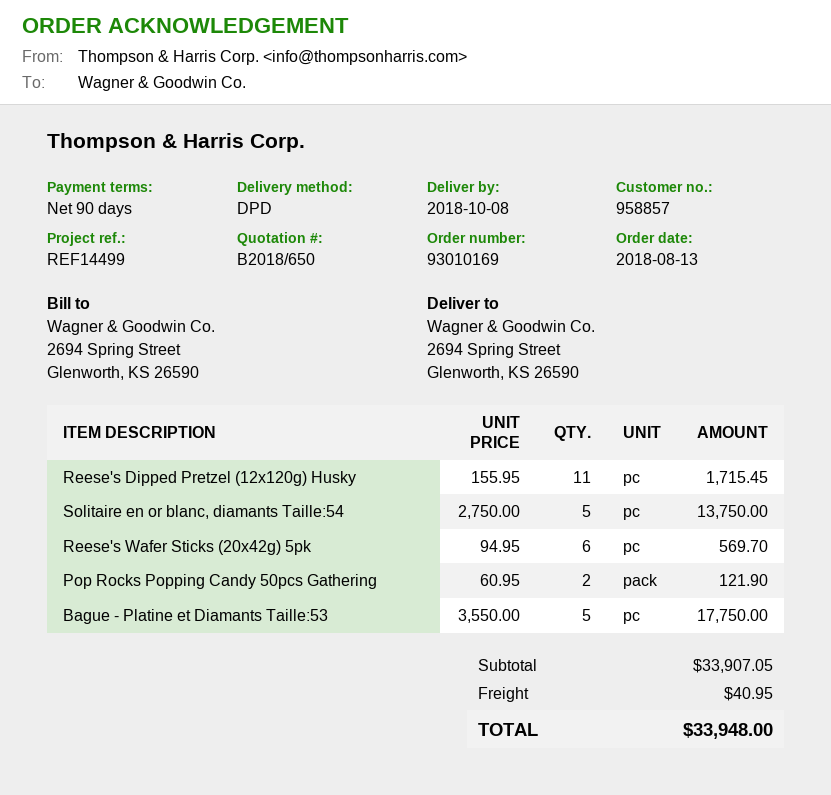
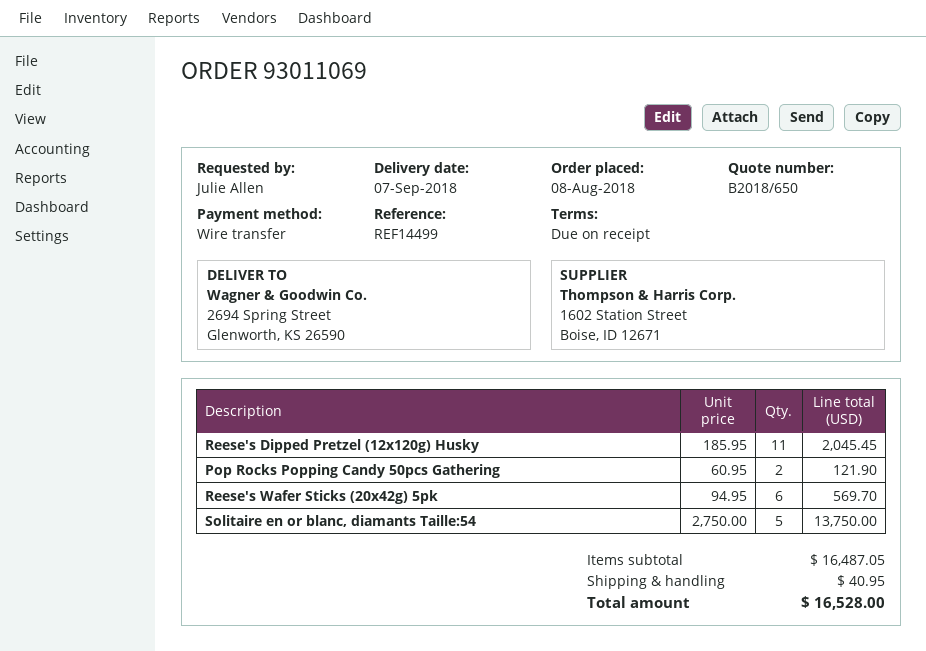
order number: 93010169 -> 93011069
order date: 2018-08-13 -> 2018-08-08
delivery date: 2018-10-08 -> 2018-09-07
payment terms: 90 days -> on receipt
Reese's Dipped Pretzel (12x120g) Husky: 11 x 155.95 = 1715.45 -> 11 x 185.95 = 2045.45
Bague - Platine et Diamants Taille:53: 5 x 3550.00 = 17750.00 -> none
subtotal: 33907.05 -> 16487.05
total: 33948.00 -> 16528.00

